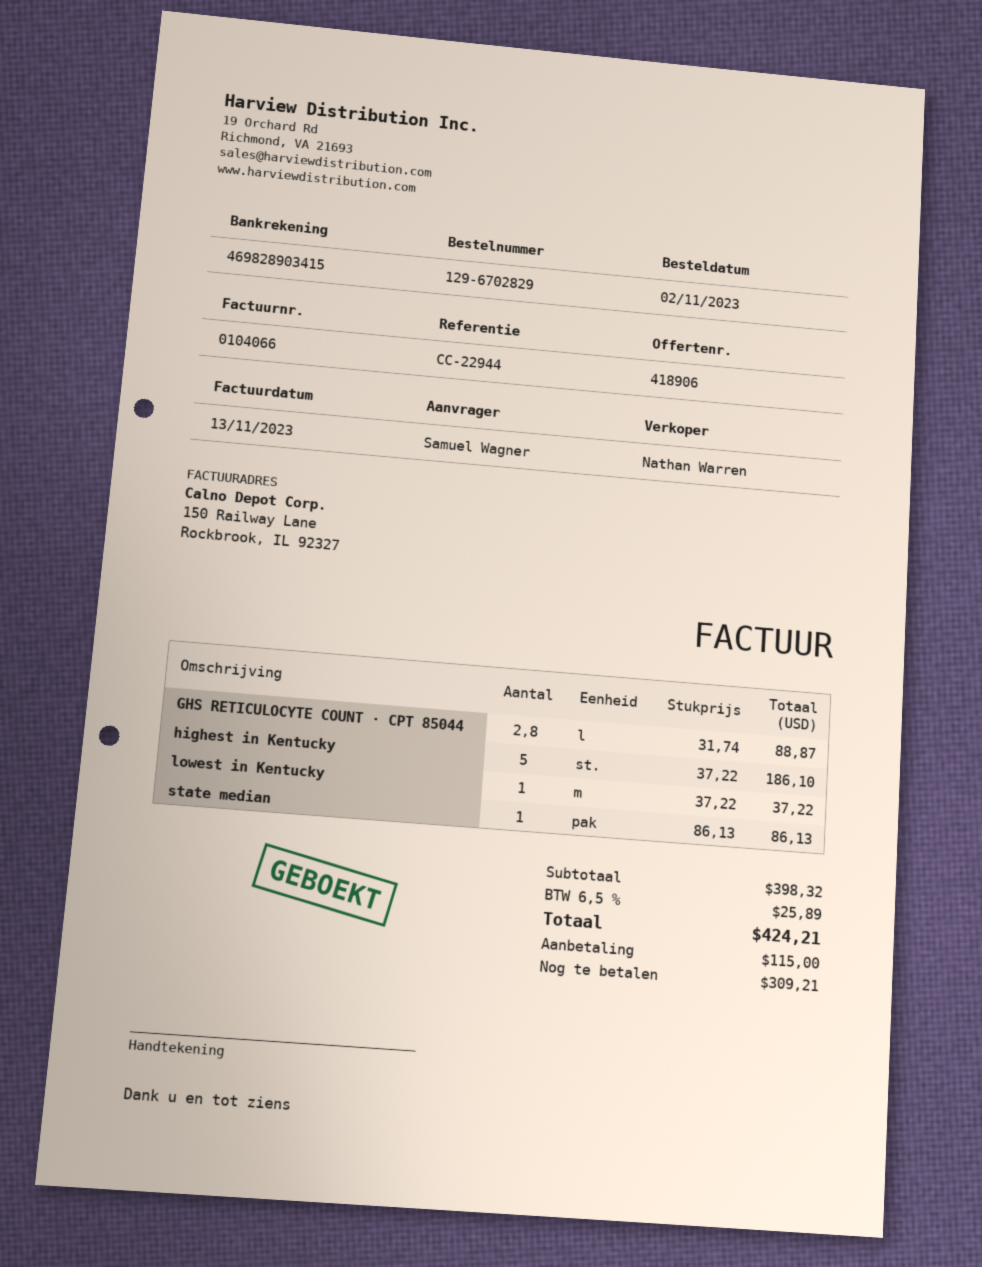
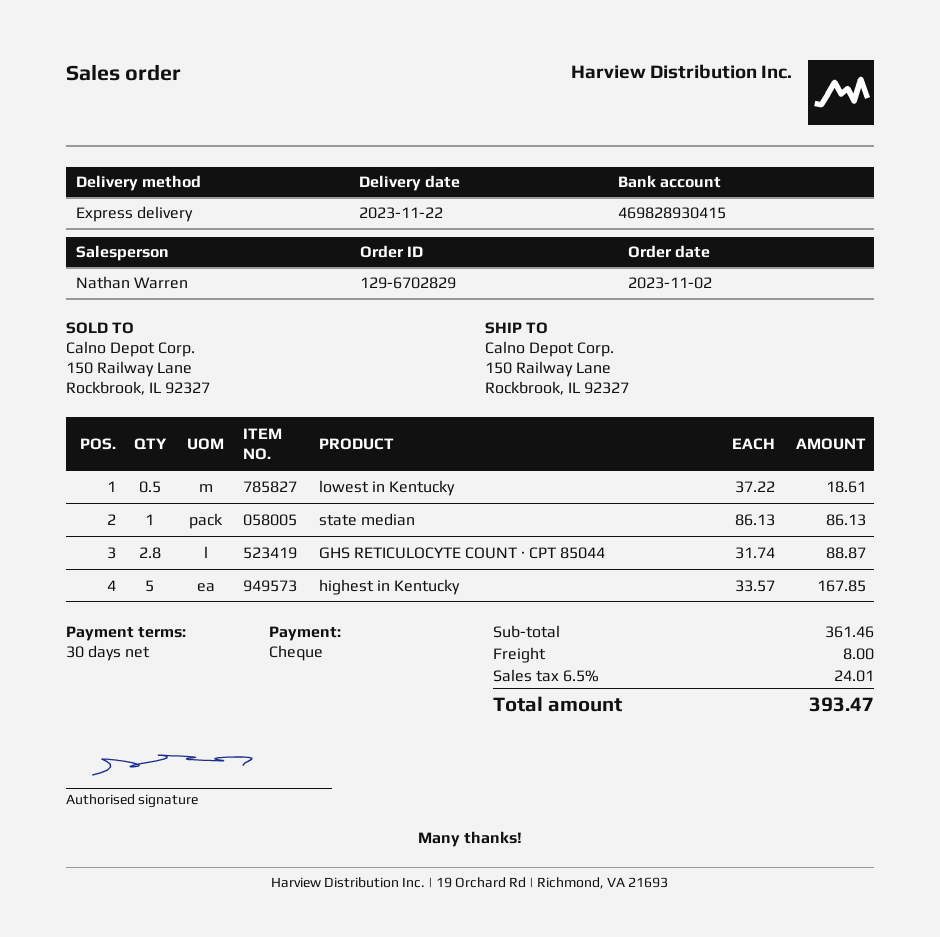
bank account: 469828903415 -> 469828930415
highest in Kentucky: 5 x 37.22 = 186.10 -> 5 x 33.57 = 167.85
lowest in Kentucky: 1 x 37.22 = 37.22 -> 0.5 x 37.22 = 18.61
subtotal: 398.32 -> 361.46
shipping: none -> 8.00
tax: 6.5% = 25.89 -> 6.5% = 24.01
total: 424.21 -> 393.47

